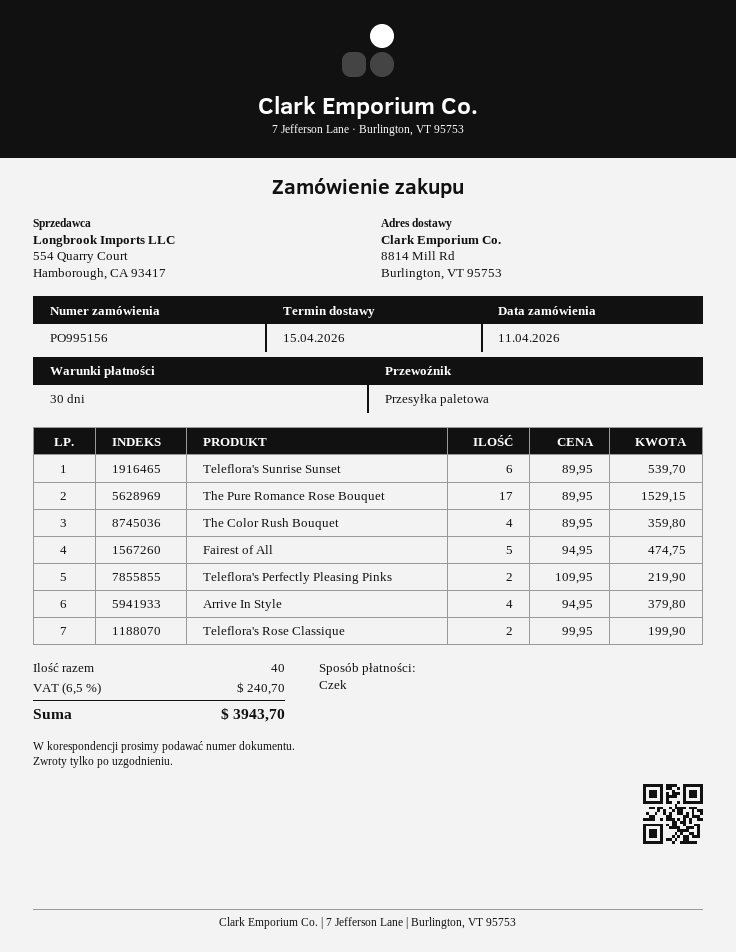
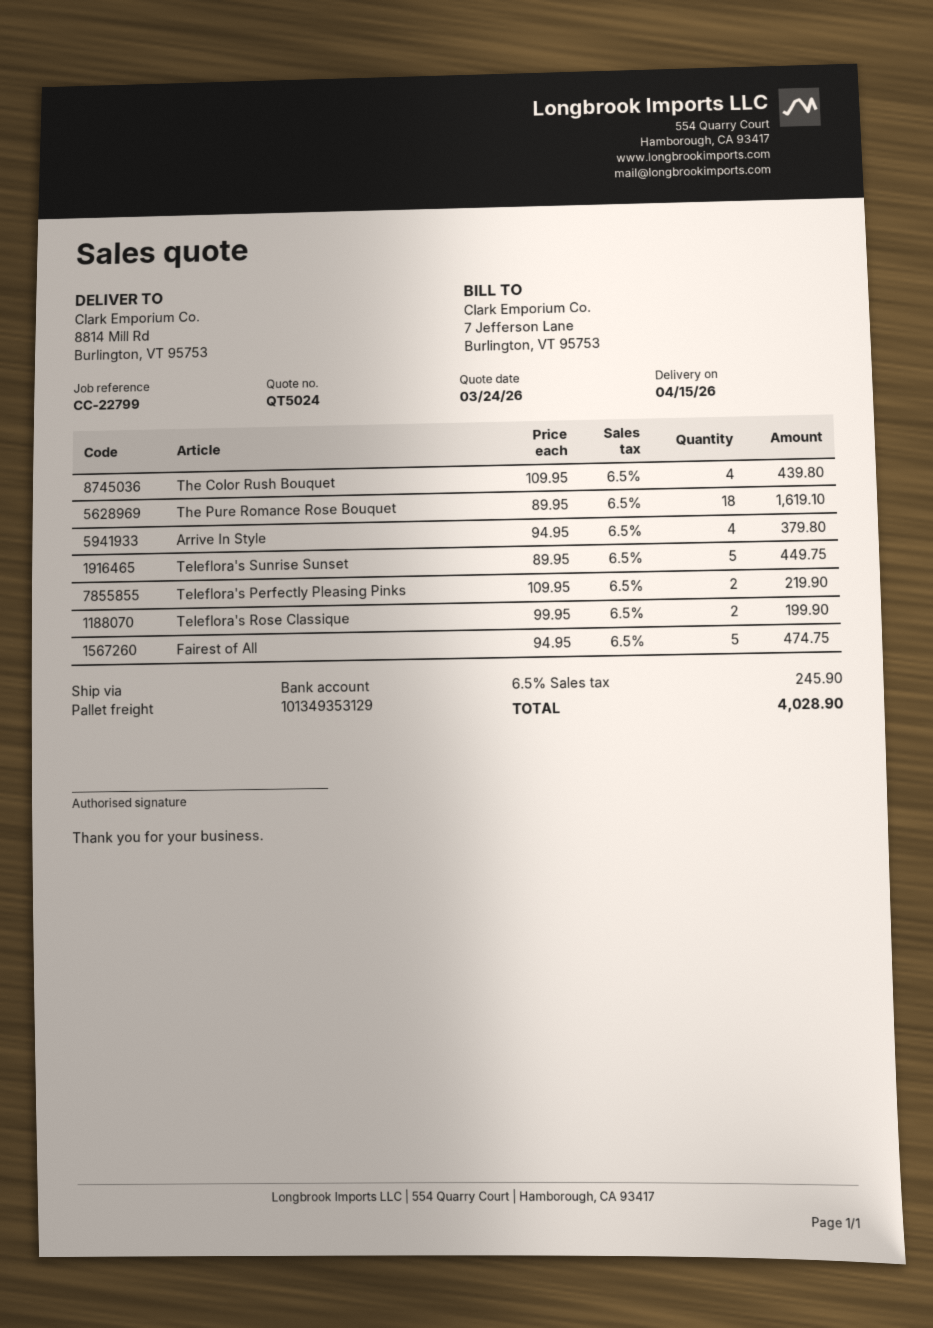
Teleflora's Sunrise Sunset: 6 x 89.95 = 539.70 -> 5 x 89.95 = 449.75
The Pure Romance Rose Bouquet: 17 x 89.95 = 1529.15 -> 18 x 89.95 = 1619.10
The Color Rush Bouquet: 4 x 89.95 = 359.80 -> 4 x 109.95 = 439.80
tax: 6.5% = 240.70 -> 6.5% = 245.90
total: 3943.70 -> 4028.90

